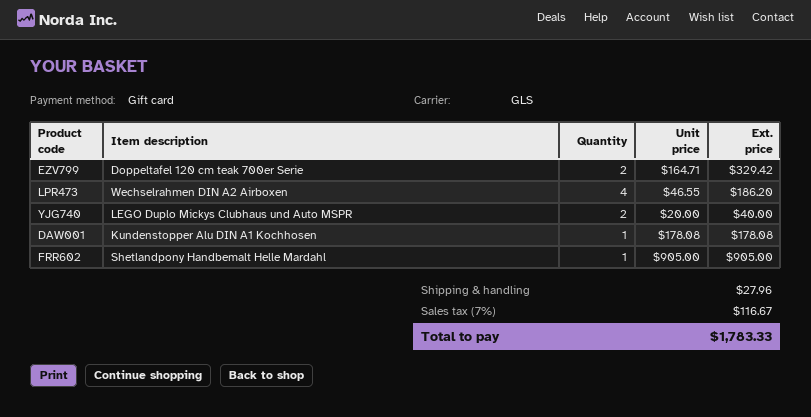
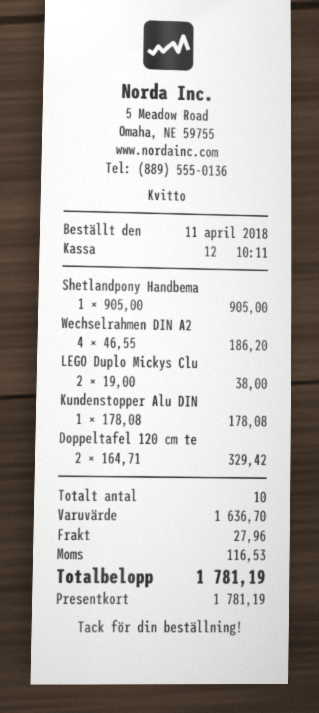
LEGO Duplo Mickys Clubhaus und Auto MSPR: 2 x 20.00 = 40.00 -> 2 x 19.00 = 38.00
tax: 116.67 -> 116.53
total: 1783.33 -> 1781.19

